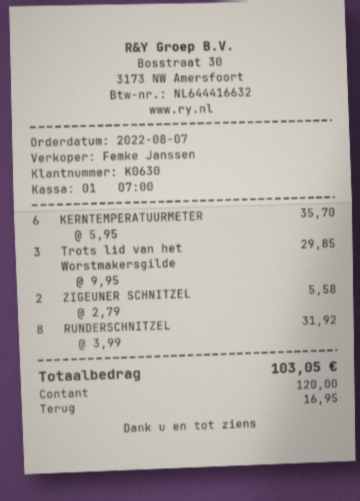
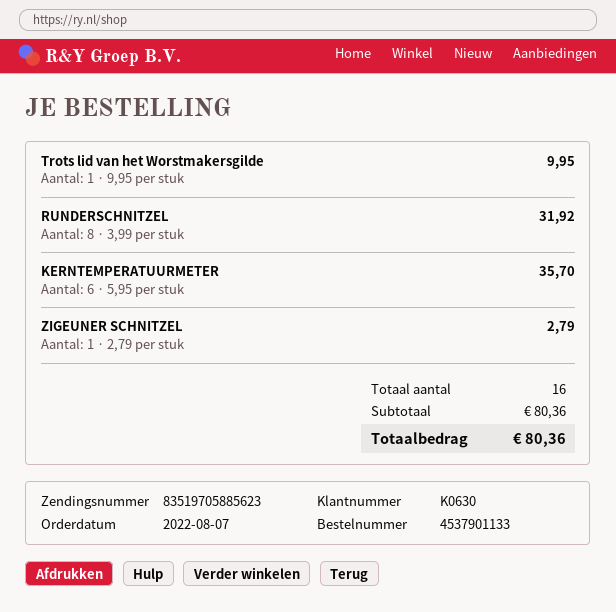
Trots lid van het Worstmakersgilde: 3 x 9.95 = 29.85 -> 1 x 9.95 = 9.95
ZIGEUNER SCHNITZEL: 2 x 2.79 = 5.58 -> 1 x 2.79 = 2.79
total: 103.05 -> 80.36

